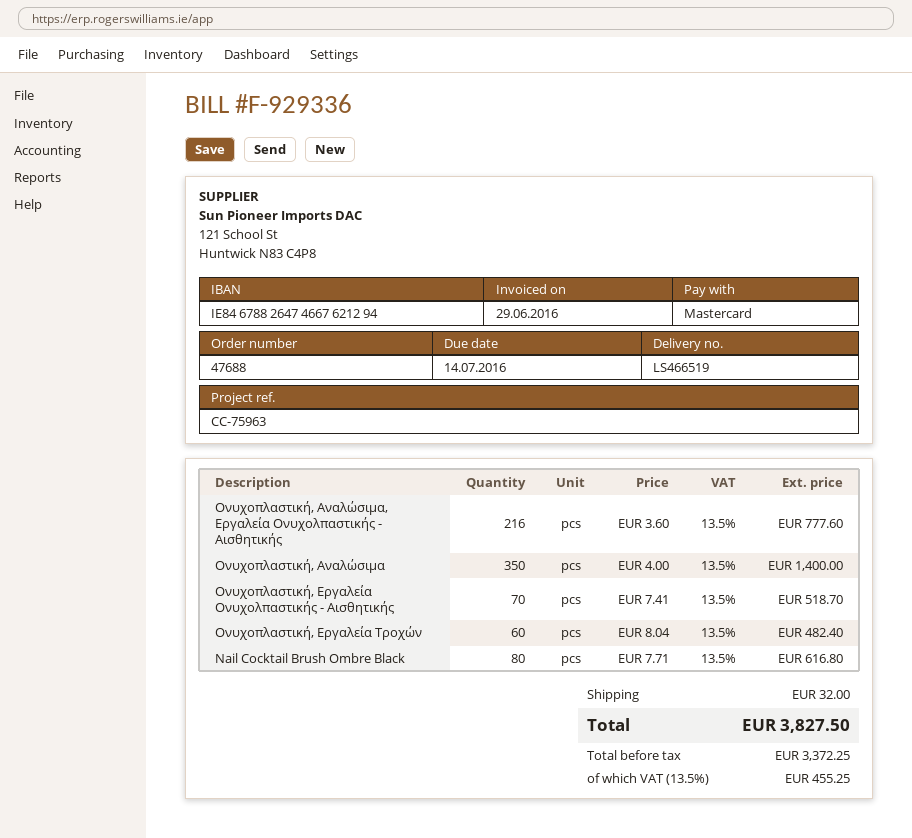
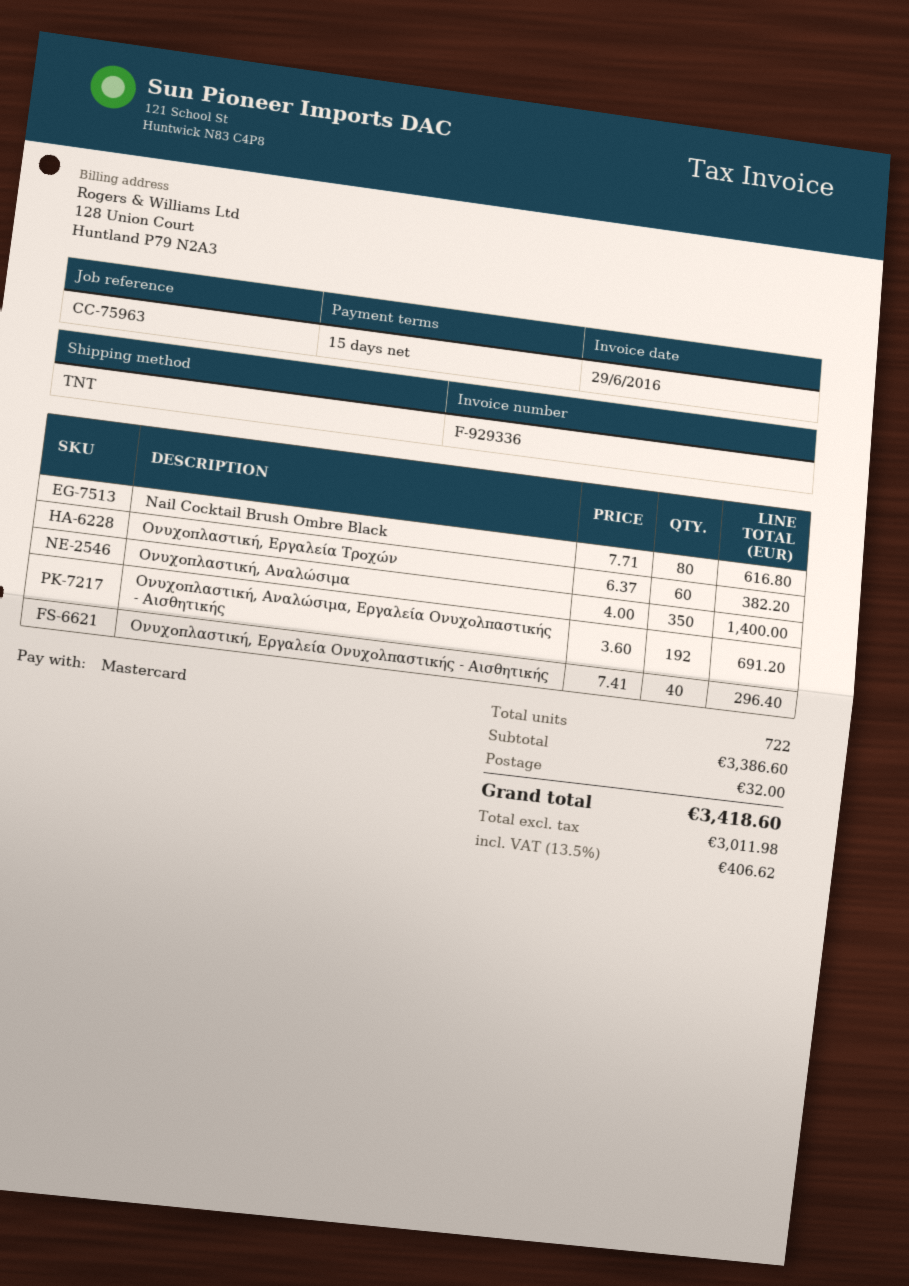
Ονυχοπλαστική, Αναλώσιμα, Εργαλεία Ονυχολπαστικής - Αισθητικής: 216 x 3.60 = 777.60 -> 192 x 3.60 = 691.20
Ονυχοπλαστική, Εργαλεία Ονυχολπαστικής - Αισθητικής: 70 x 7.41 = 518.70 -> 40 x 7.41 = 296.40
Ονυχοπλαστική, Εργαλεία Τροχών: 60 x 8.04 = 482.40 -> 60 x 6.37 = 382.20
net: 3372.25 -> 3011.98
tax: 13.5% = 455.25 -> 13.5% = 406.62
total: 3827.50 -> 3418.60

